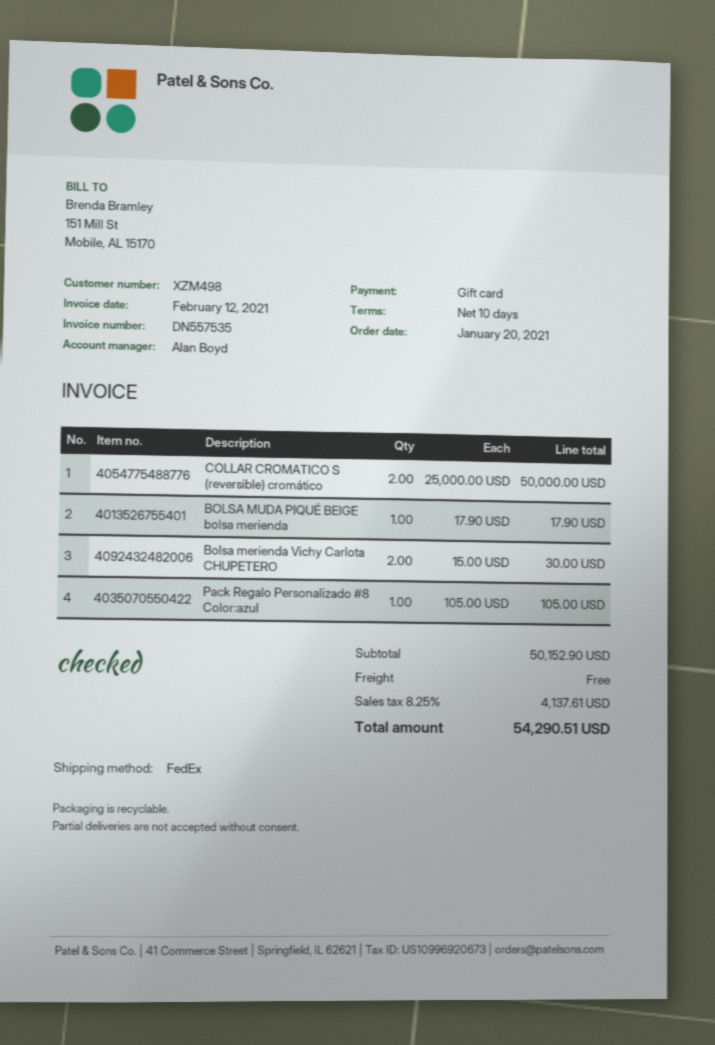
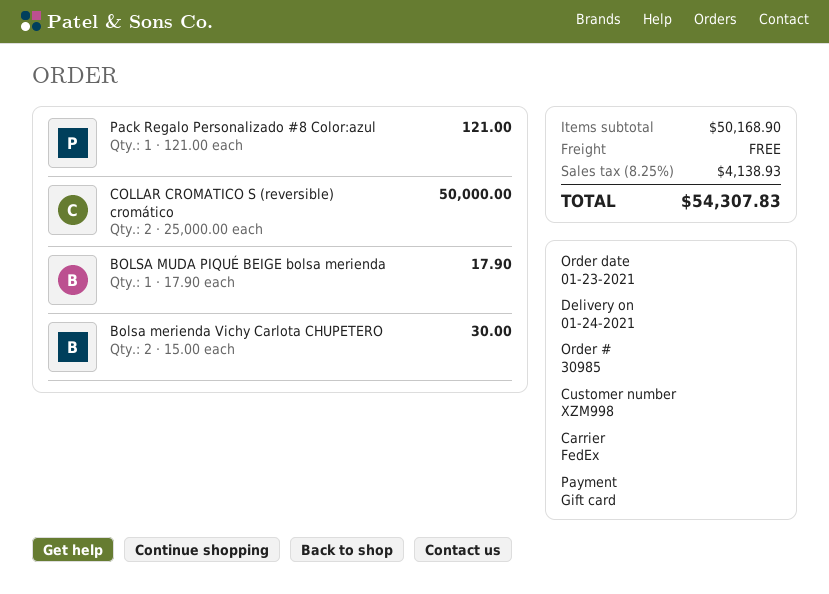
order date: 2021-01-20 -> 2021-01-23
customer number: XZM498 -> XZM998
Pack Regalo Personalizado #8 Color:azul: 1 x 105.00 = 105.00 -> 1 x 121.00 = 121.00
subtotal: 50152.90 -> 50168.90
tax: 8.25% = 4137.61 -> 8.25% = 4138.93
total: 54290.51 -> 54307.83

